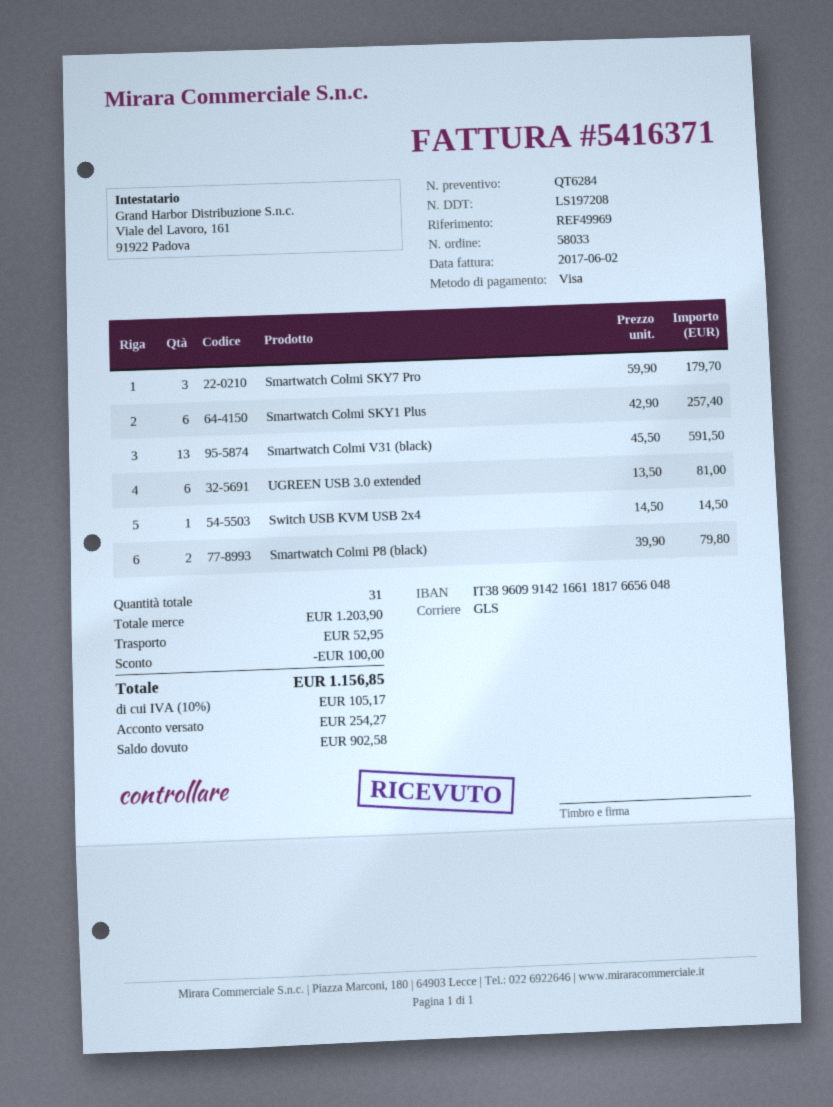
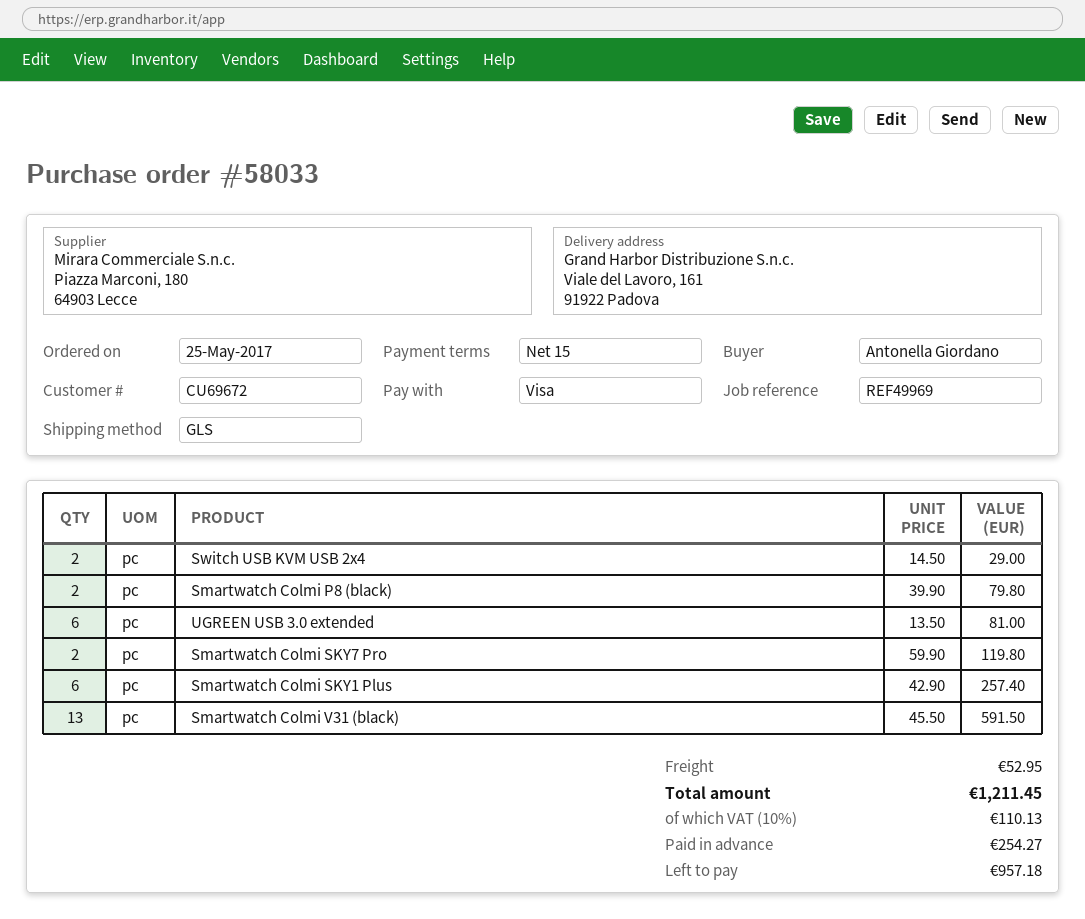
Smartwatch Colmi SKY7 Pro: 3 x 59.90 = 179.70 -> 2 x 59.90 = 119.80
Switch USB KVM USB 2x4: 1 x 14.50 = 14.50 -> 2 x 14.50 = 29.00
discount: 100.00 -> none
tax: 10% = 105.17 -> 10% = 110.13
total: 1156.85 -> 1211.45
balance: 902.58 -> 957.18

